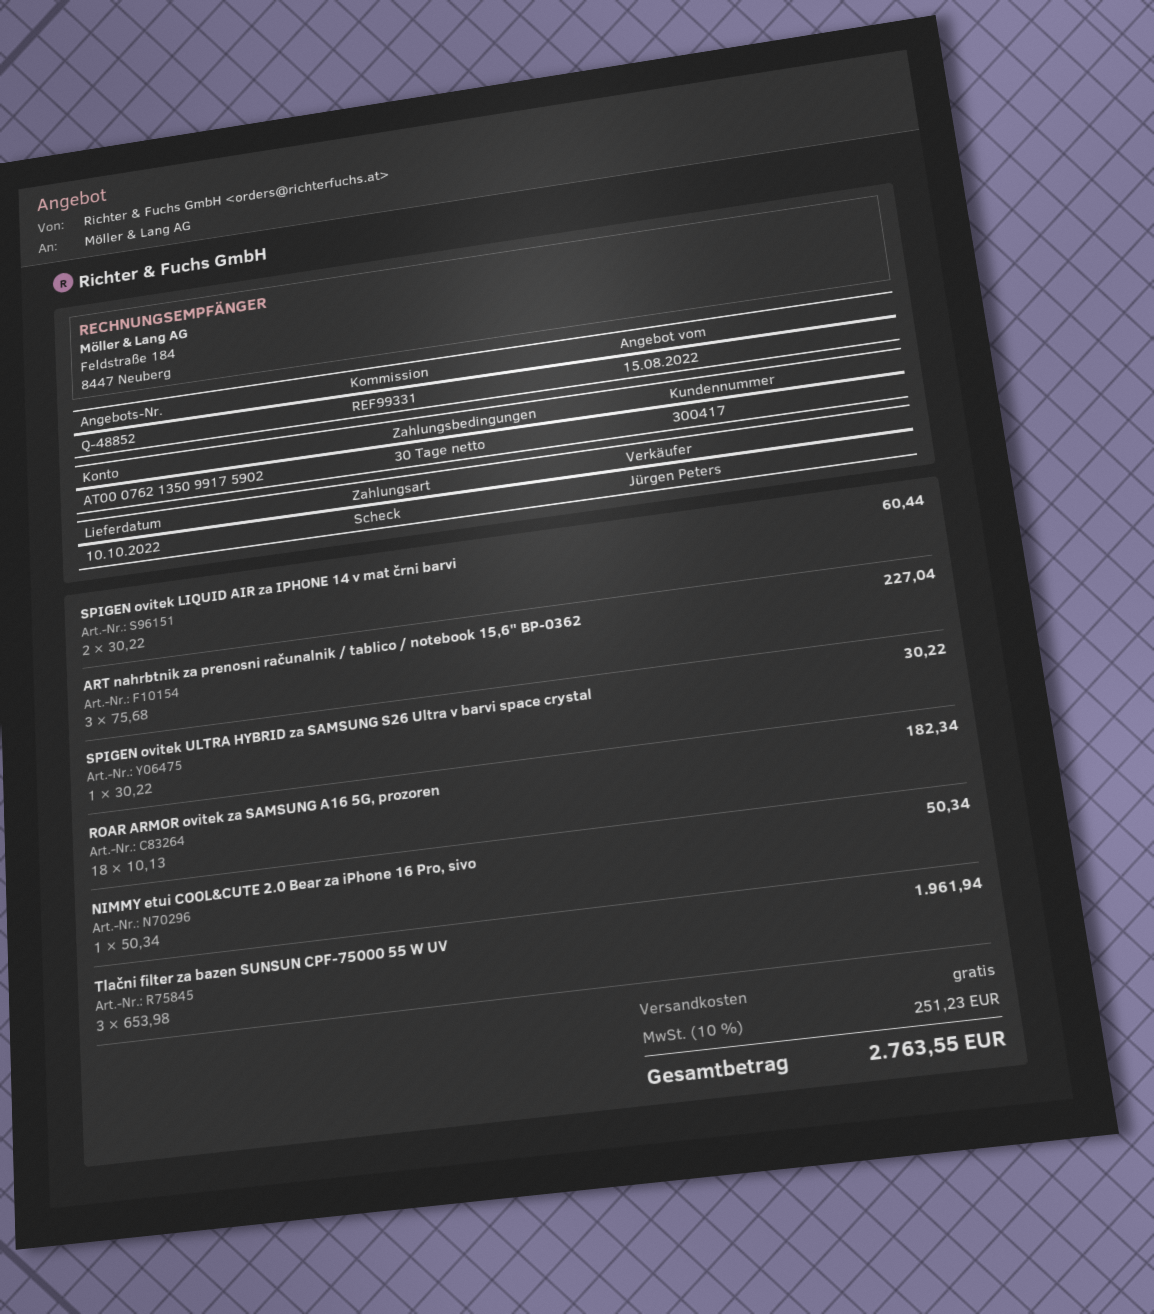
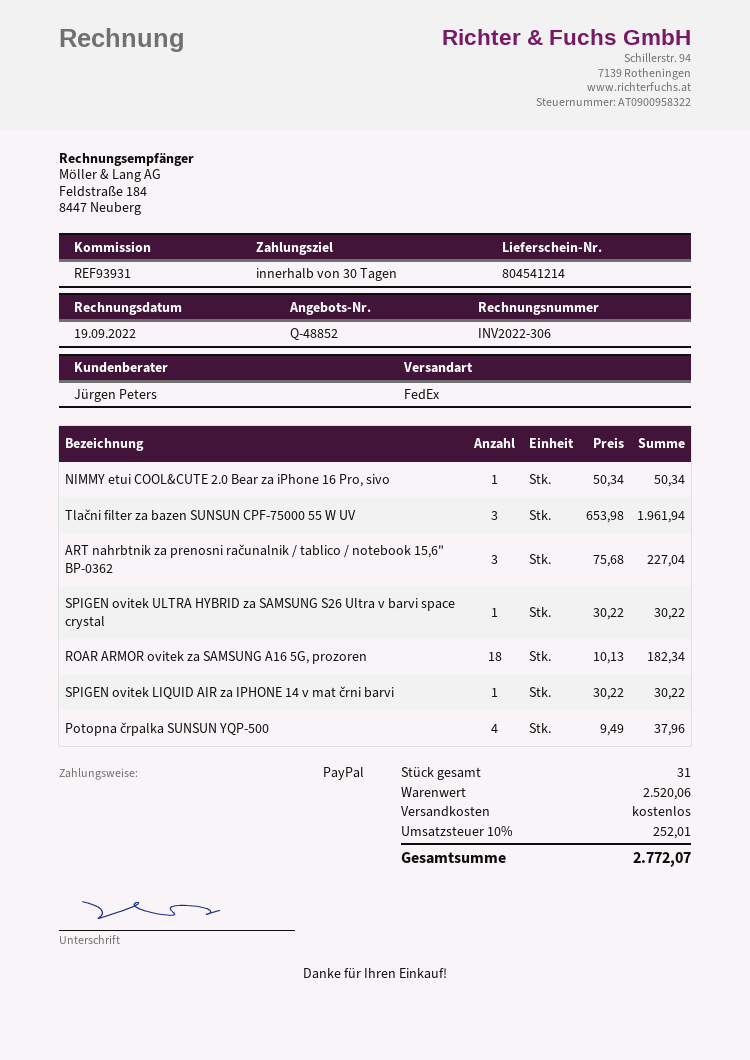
reference: REF99331 -> REF93931
payment method: cheque -> PayPal
SPIGEN ovitek LIQUID AIR za IPHONE 14 v mat črni barvi: 2 x 30.22 = 60.44 -> 1 x 30.22 = 30.22
Potopna črpalka SUNSUN YQP-500: none -> 4 x 9.49 = 37.96
tax: 10% = 251.23 -> 10% = 252.01
total: 2763.55 -> 2772.07

